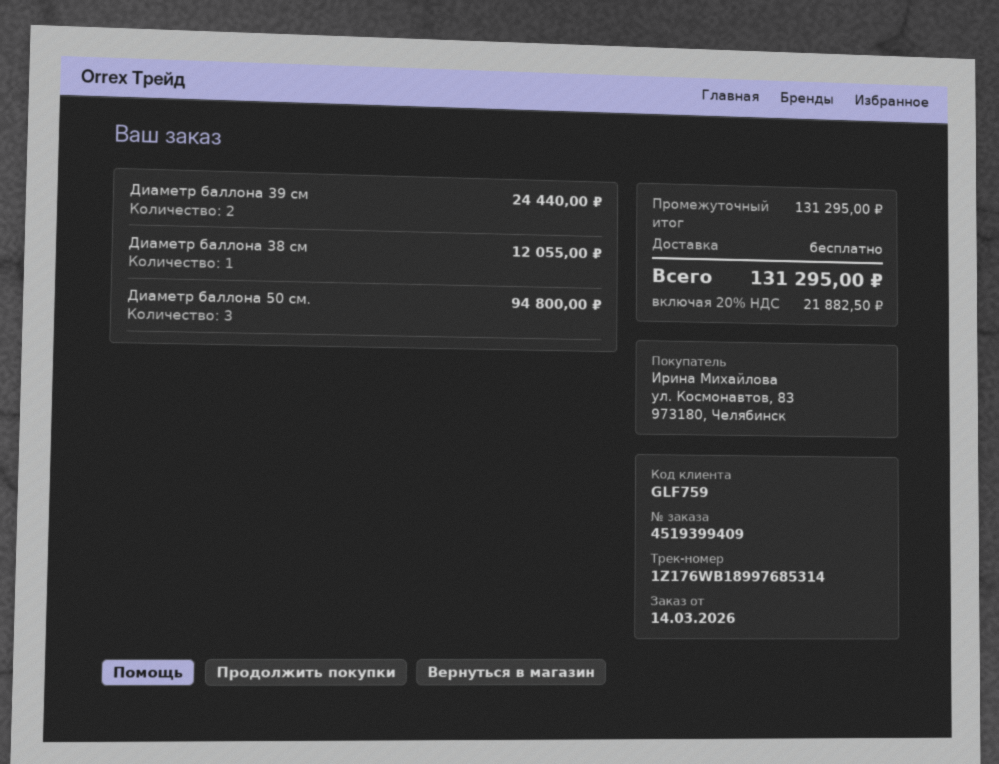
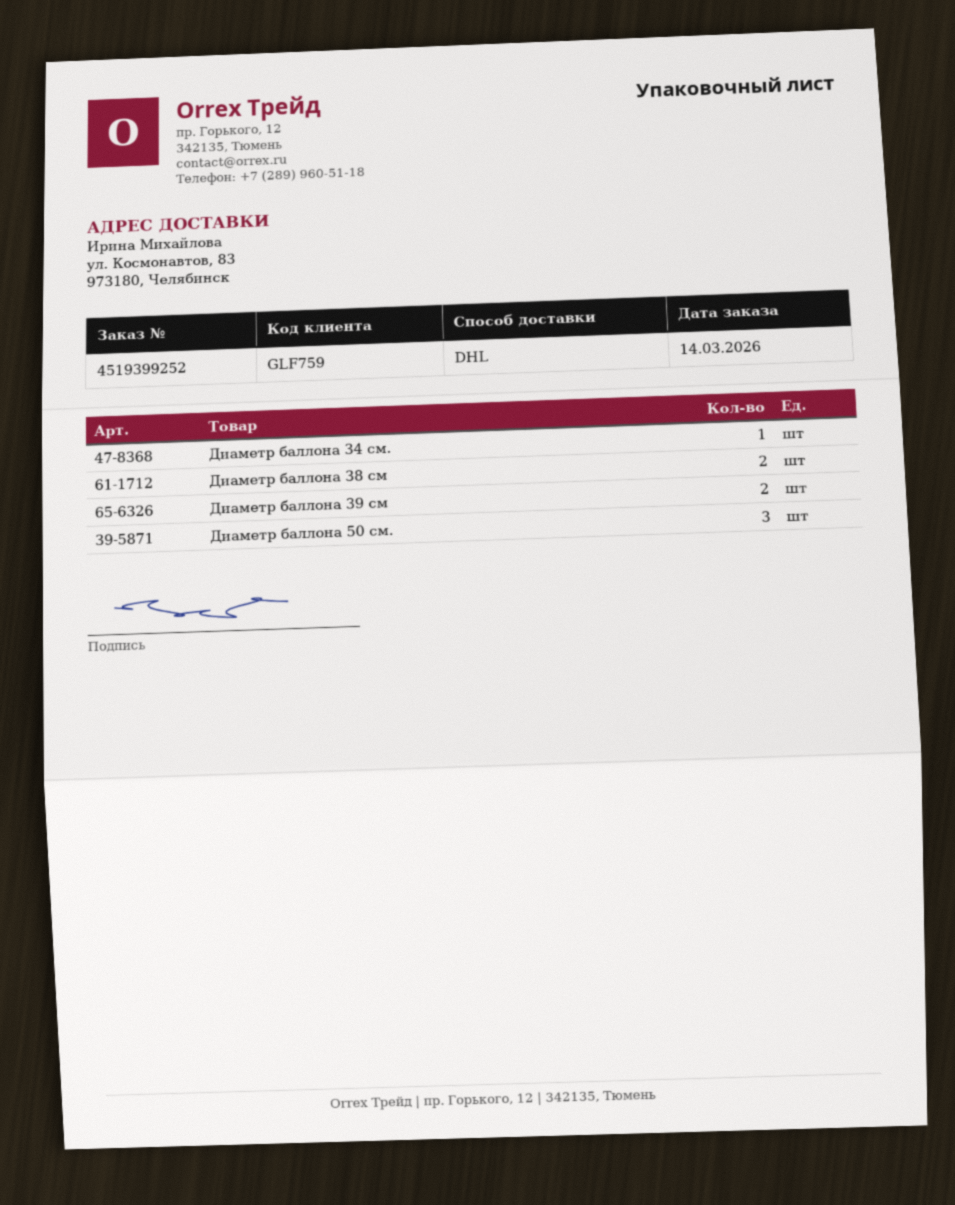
order number: 4519399409 -> 4519399252
Диаметр баллона 38 см: 1 -> 2
Диаметр баллона 34 см.: none -> 1

